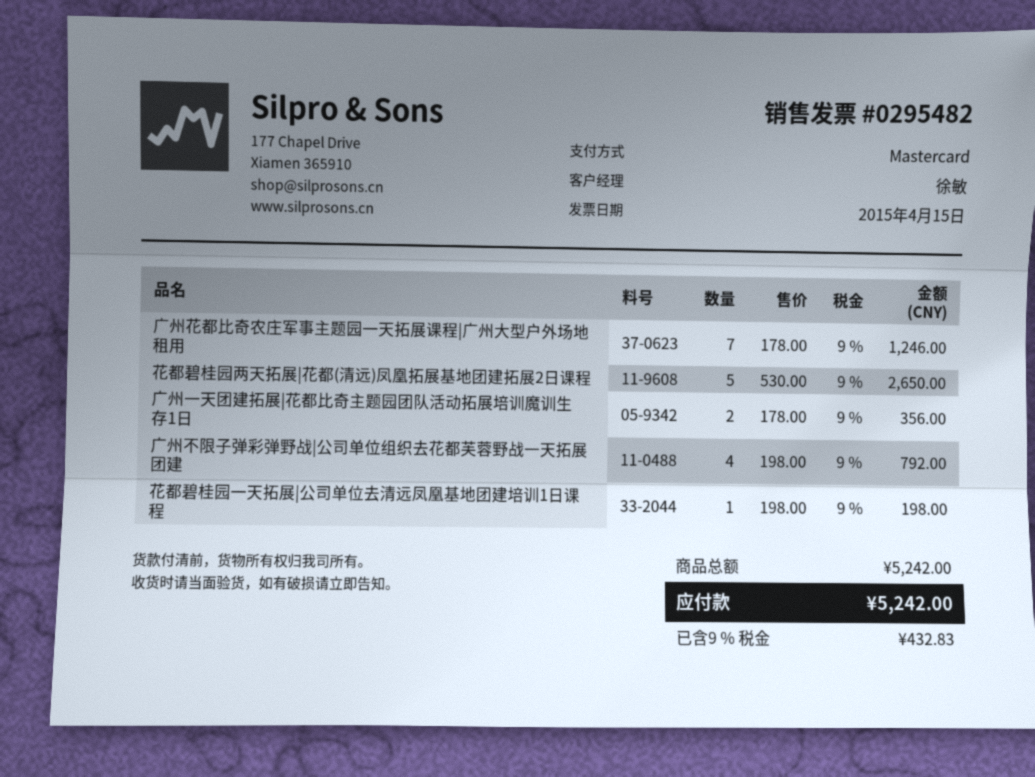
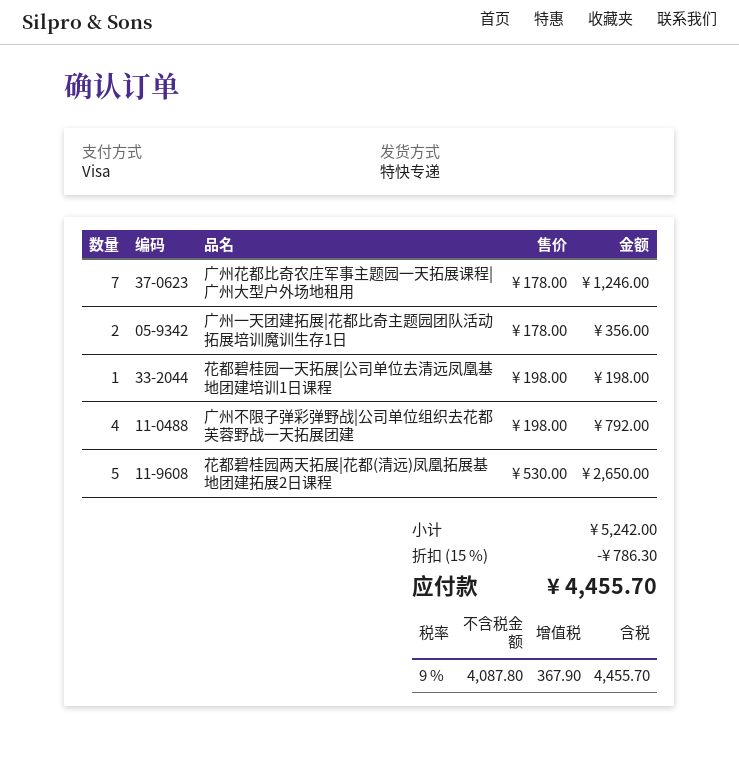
payment method: Mastercard -> Visa
discount: none -> 15% = 786.30
tax: 9% = 432.83 -> 9% = 367.90
total: 5242.00 -> 4455.70

